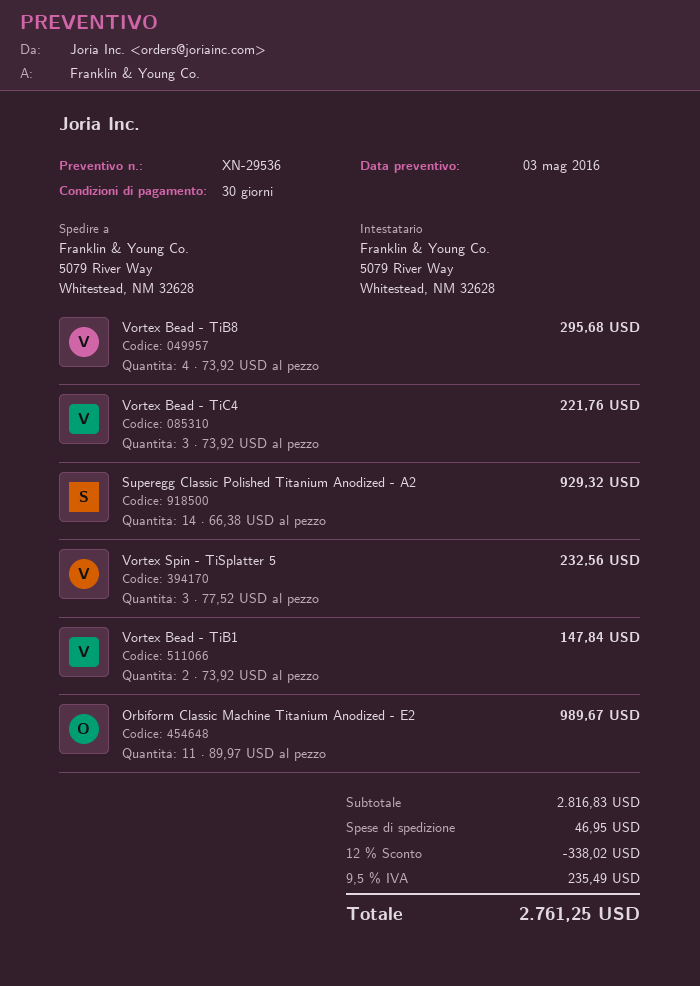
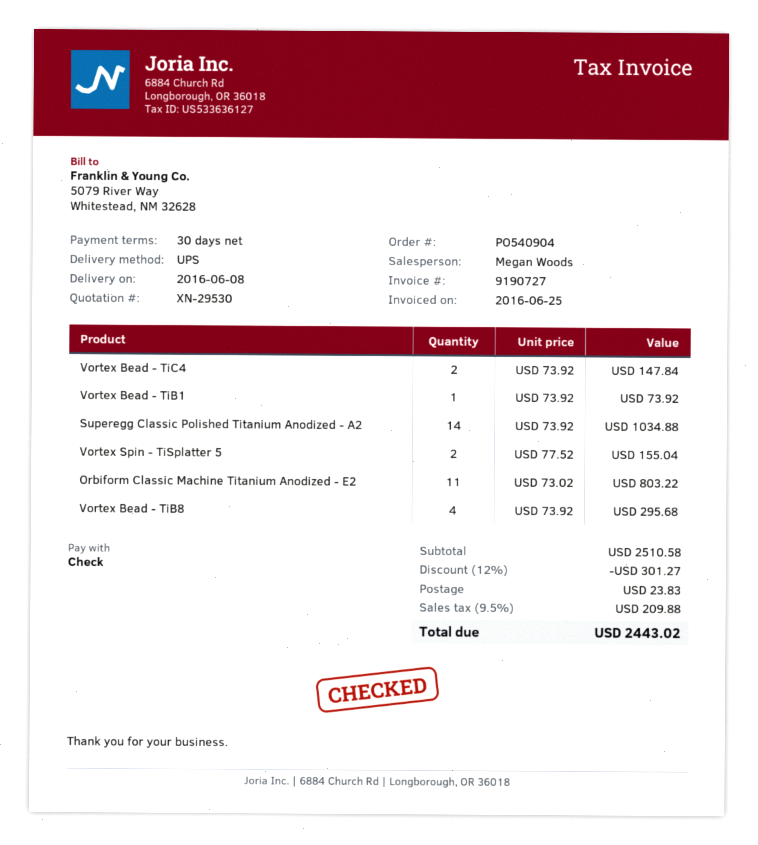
quote number: XN-29536 -> XN-29530
Vortex Bead - TiC4: 3 x 73.92 = 221.76 -> 2 x 73.92 = 147.84
Superegg Classic Polished Titanium Anodized - A2: 14 x 66.38 = 929.32 -> 14 x 73.92 = 1034.88
Vortex Spin - TiSplatter 5: 3 x 77.52 = 232.56 -> 2 x 77.52 = 155.04
Vortex Bead - TiB1: 2 x 73.92 = 147.84 -> 1 x 73.92 = 73.92
Orbiform Classic Machine Titanium Anodized - E2: 11 x 89.97 = 989.67 -> 11 x 73.02 = 803.22
subtotal: 2816.83 -> 2510.58
discount: 12% = 338.02 -> 12% = 301.27
shipping: 46.95 -> 23.83
tax: 9.5% = 235.49 -> 9.5% = 209.88
total: 2761.25 -> 2443.02

